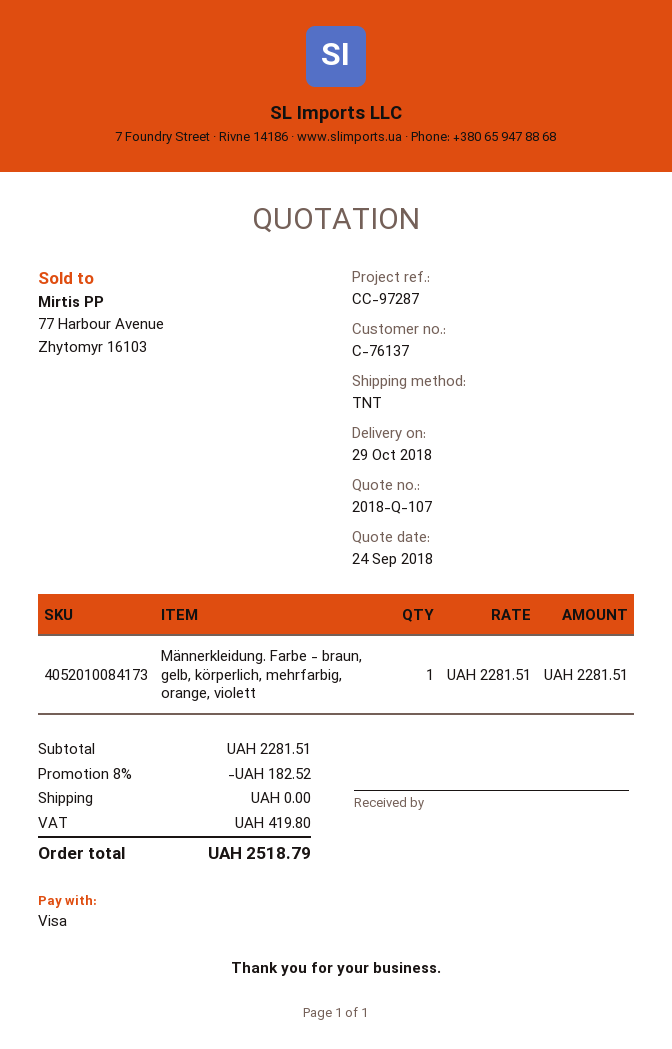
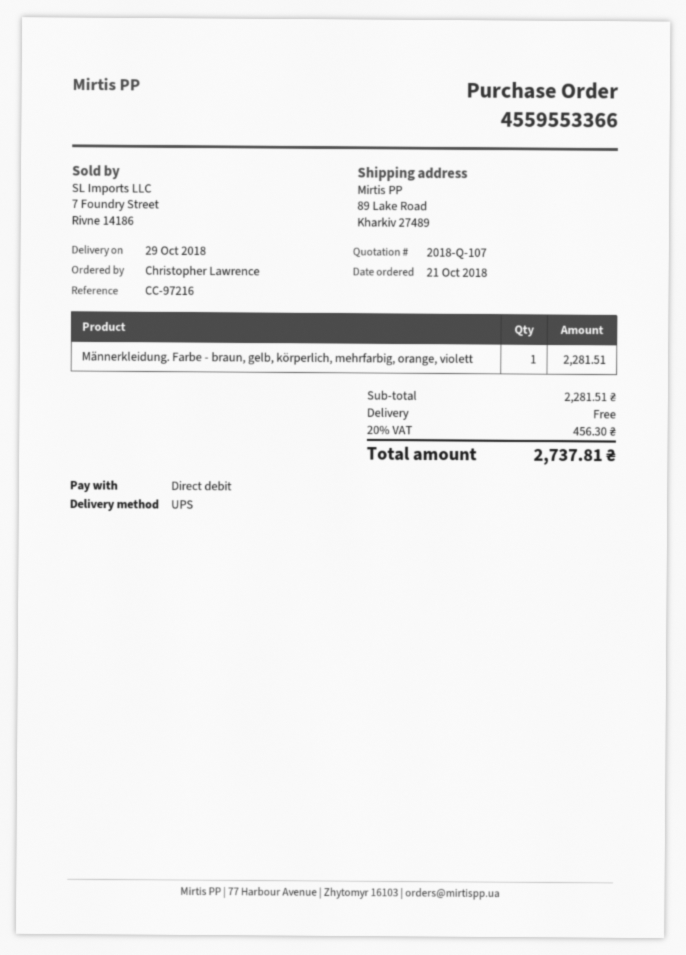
reference: CC-97287 -> CC-97216
payment method: Visa -> direct debit
shipping method: TNT -> UPS
discount: 8% = 182.52 -> none
tax: 419.80 -> 456.30
total: 2518.79 -> 2737.81

